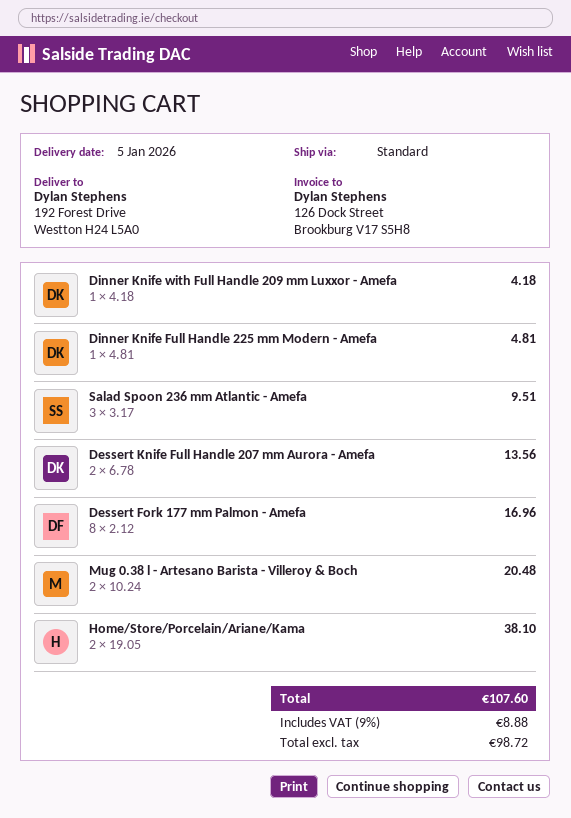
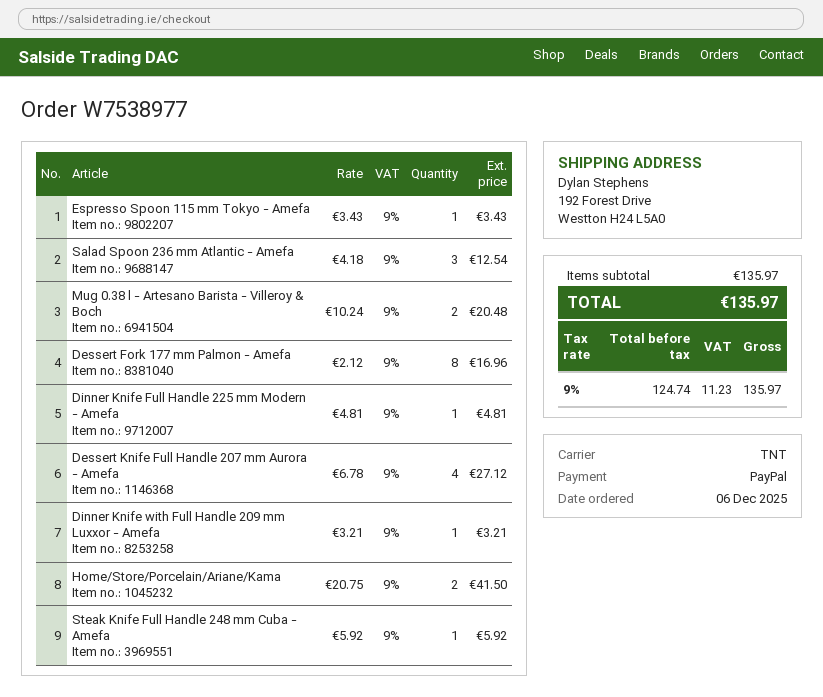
shipping method: standard -> TNT
Dinner Knife with Full Handle 209 mm Luxxor - Amefa: 1 x 4.18 = 4.18 -> 1 x 3.21 = 3.21
Salad Spoon 236 mm Atlantic - Amefa: 3 x 3.17 = 9.51 -> 3 x 4.18 = 12.54
Dessert Knife Full Handle 207 mm Aurora - Amefa: 2 x 6.78 = 13.56 -> 4 x 6.78 = 27.12
Home/Store/Porcelain/Ariane/Kama: 2 x 19.05 = 38.10 -> 2 x 20.75 = 41.50
Espresso Spoon 115 mm Tokyo - Amefa: none -> 1 x 3.43 = 3.43
Steak Knife Full Handle 248 mm Cuba - Amefa: none -> 1 x 5.92 = 5.92
net: 98.72 -> 124.74
tax: 9% = 8.88 -> 9% = 11.23
total: 107.60 -> 135.97

